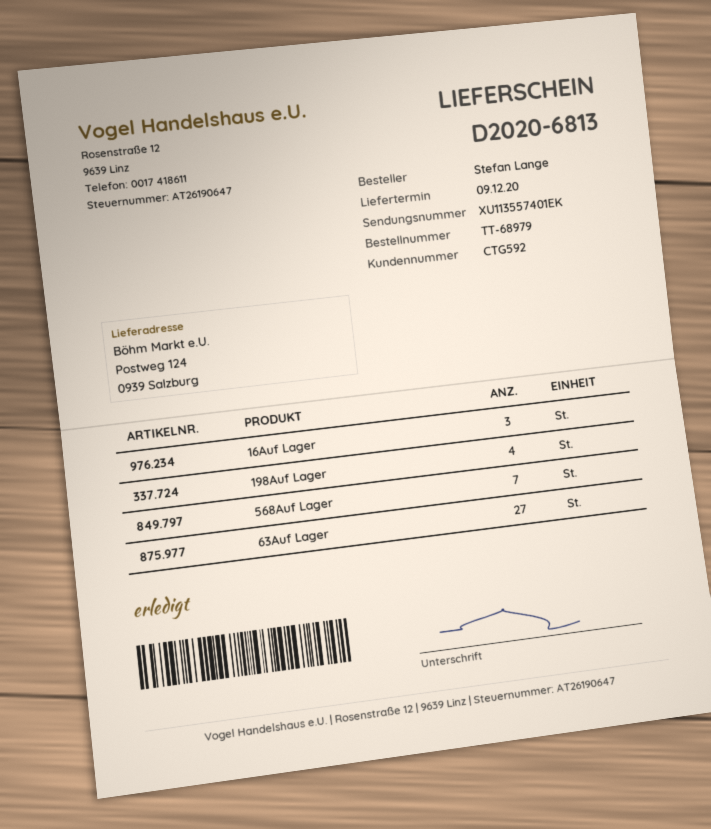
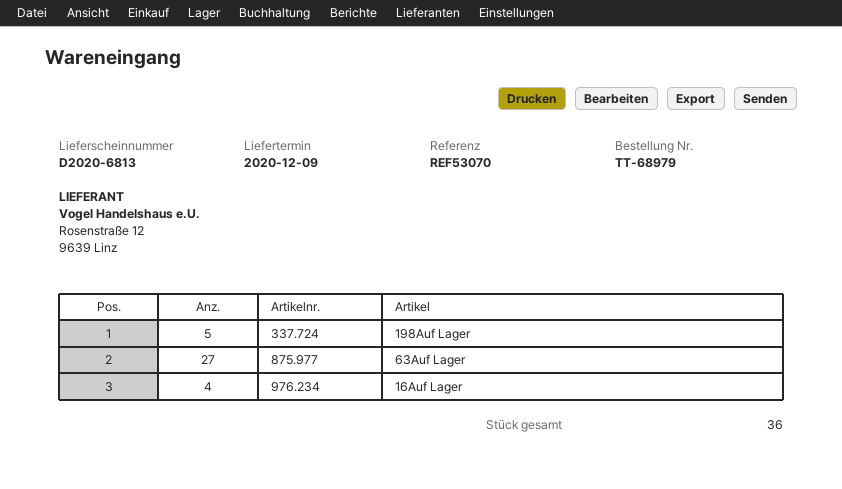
16Auf Lager: 3 -> 4
198Auf Lager: 4 -> 5
568Auf Lager: 7 -> none

